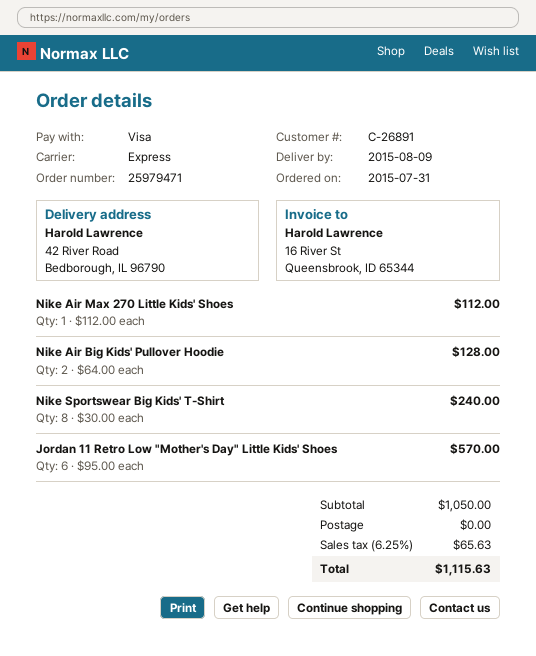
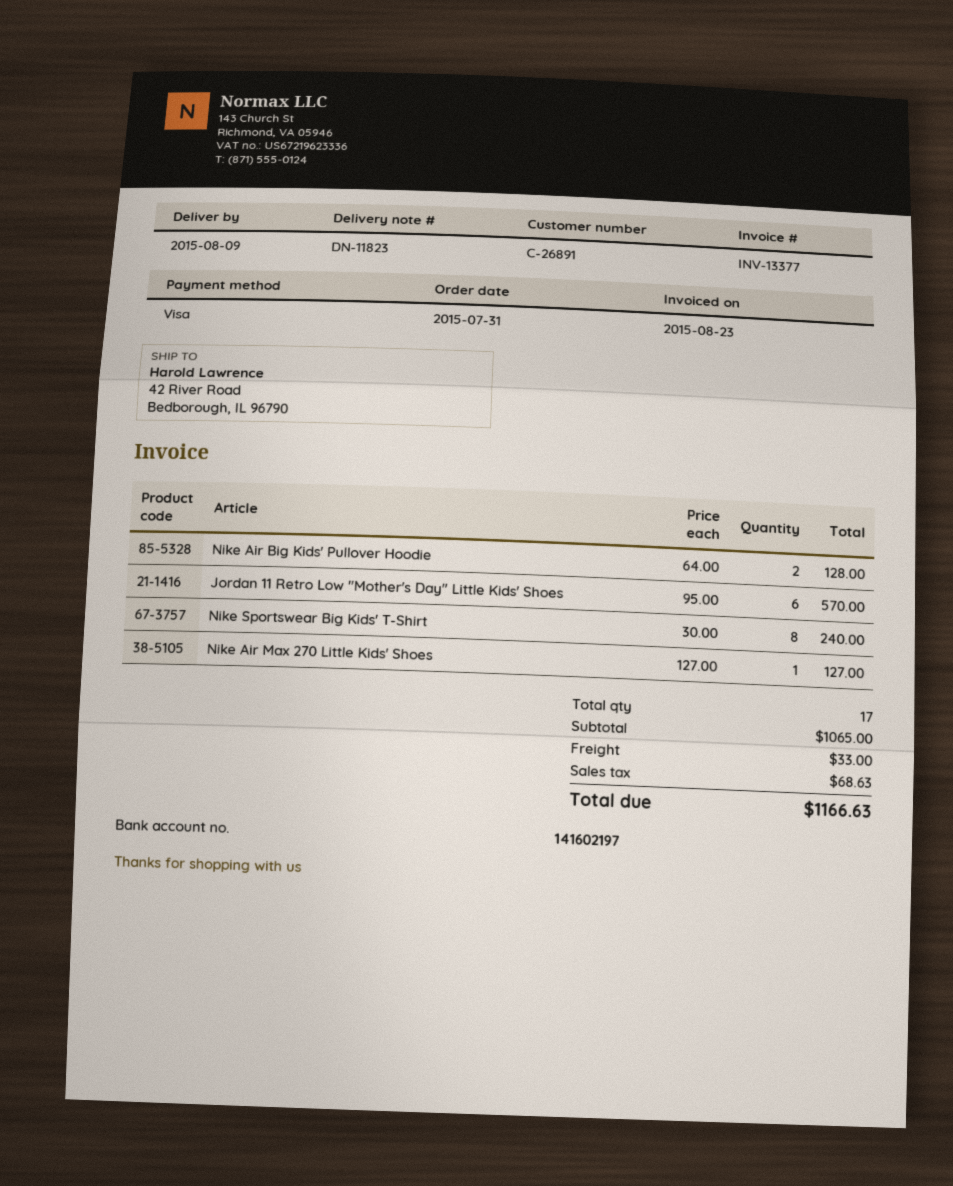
Nike Air Max 270 Little Kids' Shoes: 1 x 112.00 = 112.00 -> 1 x 127.00 = 127.00
subtotal: 1050.00 -> 1065.00
shipping: 0.00 -> 33.00
tax: 65.63 -> 68.63
total: 1115.63 -> 1166.63

